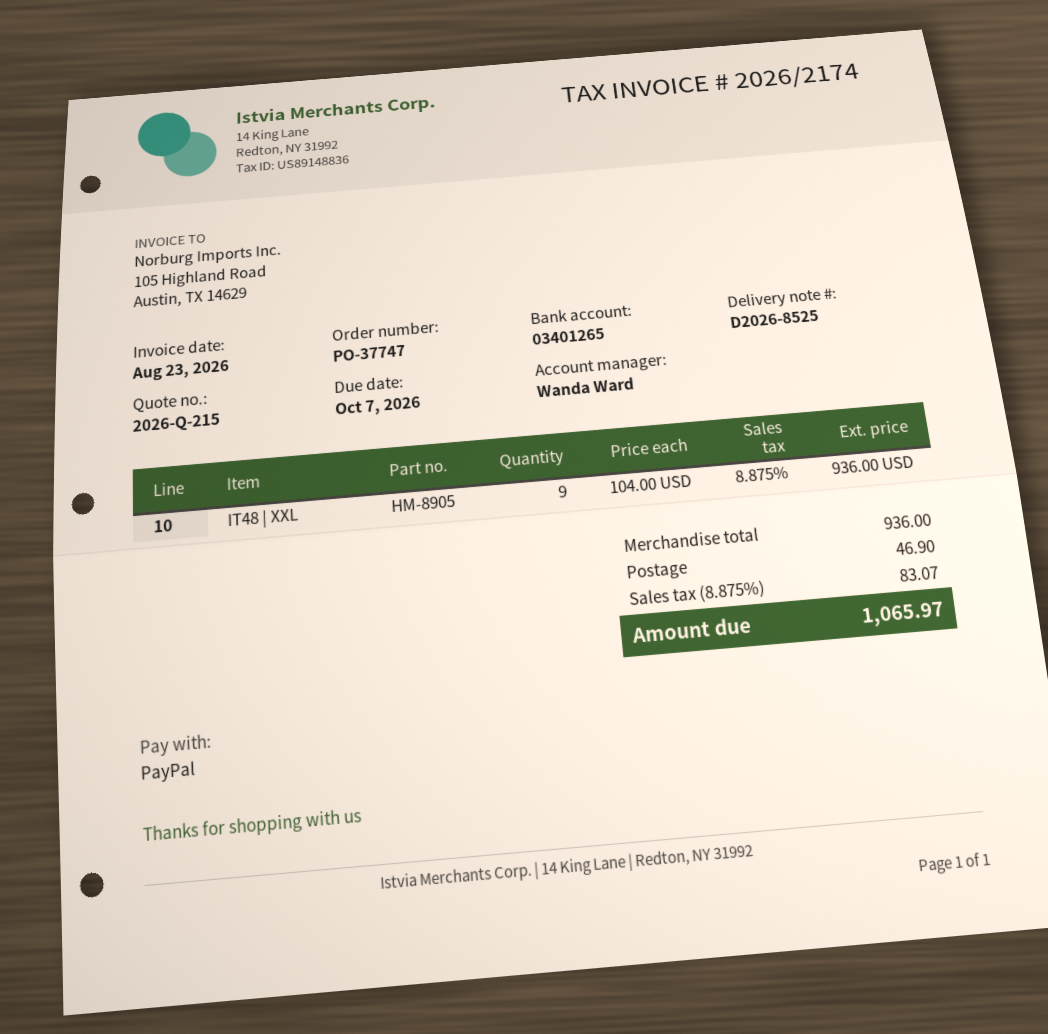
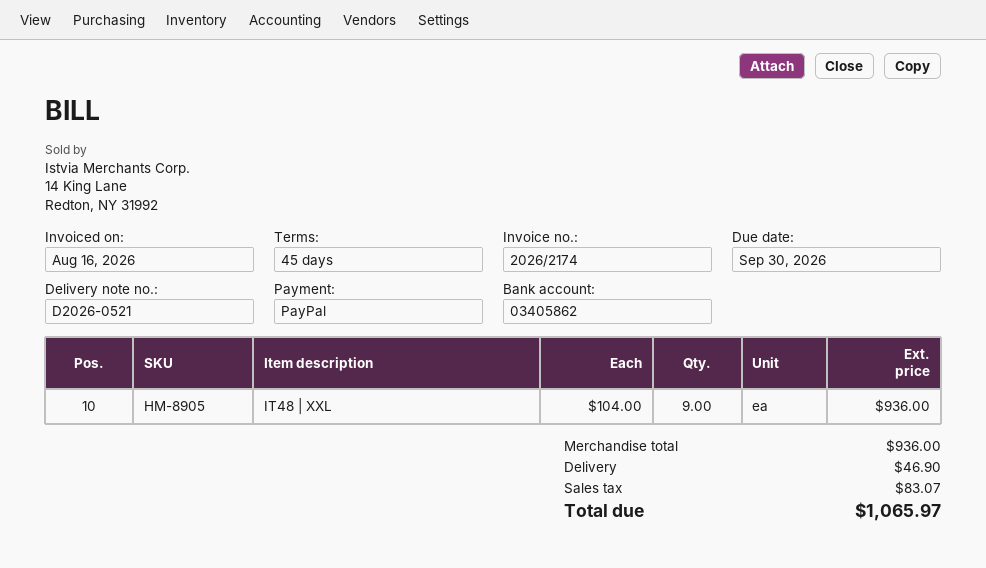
delivery note number: D2026-8525 -> D2026-0521
invoice date: 2026-08-23 -> 2026-08-16
due date: 2026-10-07 -> 2026-09-30
bank account: 03401265 -> 03405862

